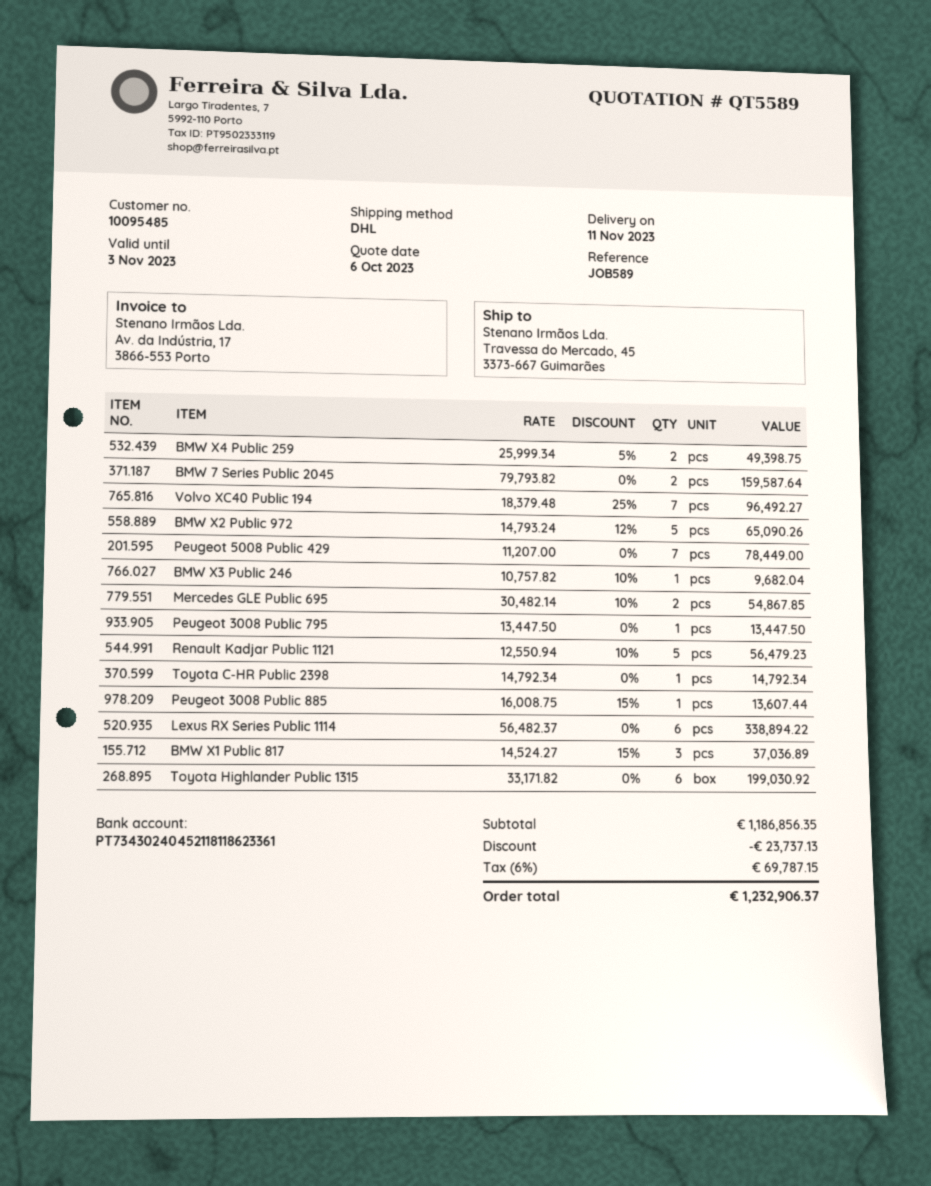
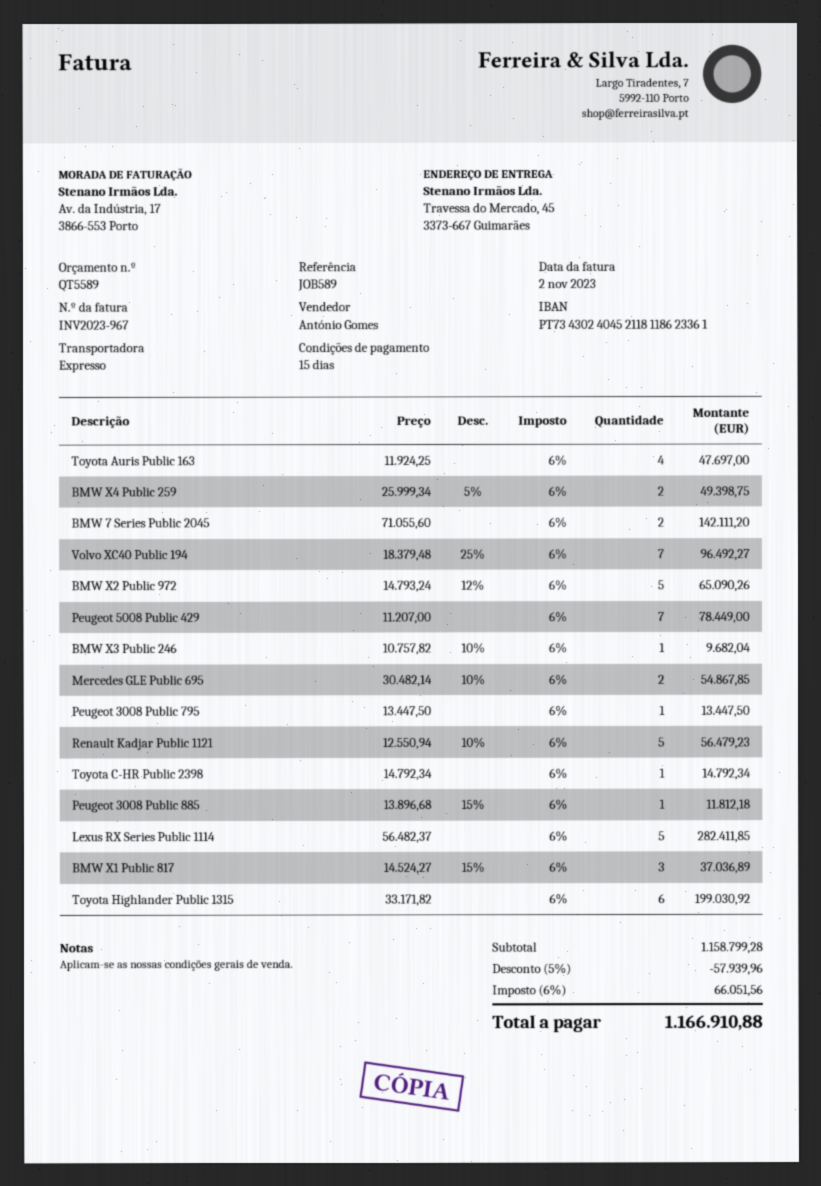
shipping method: DHL -> express
BMW 7 Series Public 2045: 2 x 79793.82 = 159587.64 -> 2 x 71055.60 = 142111.20
Peugeot 3008 Public 885: 1 x 16008.75 - 15% = 13607.44 -> 1 x 13896.68 - 15% = 11812.18
Lexus RX Series Public 1114: 6 x 56482.37 = 338894.22 -> 5 x 56482.37 = 282411.85
Toyota Auris Public 163: none -> 4 x 11924.25 = 47697.00
subtotal: 1186856.35 -> 1158799.28
discount: 23737.13 -> 57939.96
tax: 6% = 69787.15 -> 6% = 66051.56
total: 1232906.37 -> 1166910.88

